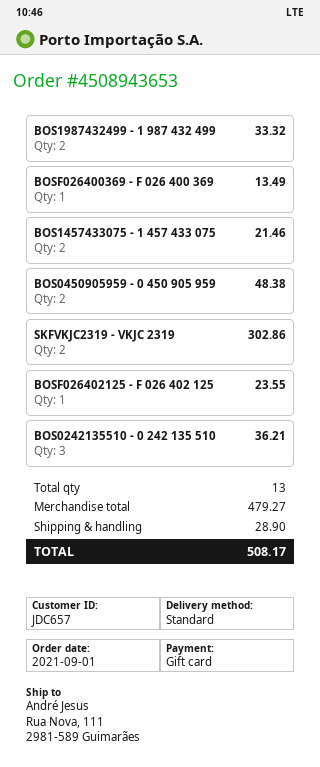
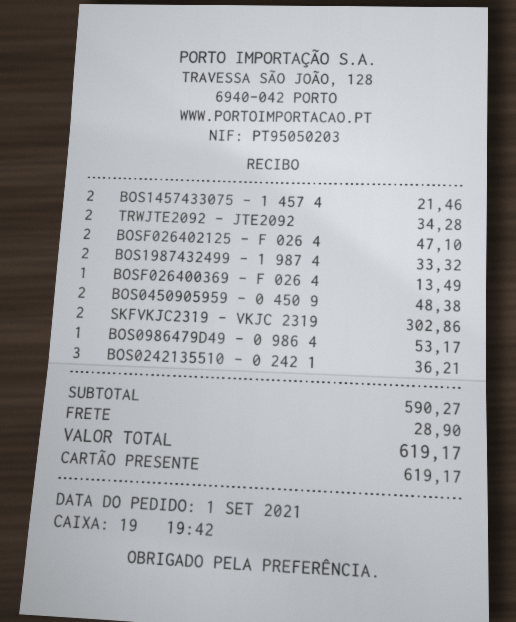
BOSF026402125 - F 026 402 125: 1 for 23.55 -> 2 for 47.10
TRWJTE2092 - JTE2092: none -> 2 for 34.28
BOS0986479D49 - 0 986 4: none -> 1 for 53.17
subtotal: 479.27 -> 590.27
total: 508.17 -> 619.17

